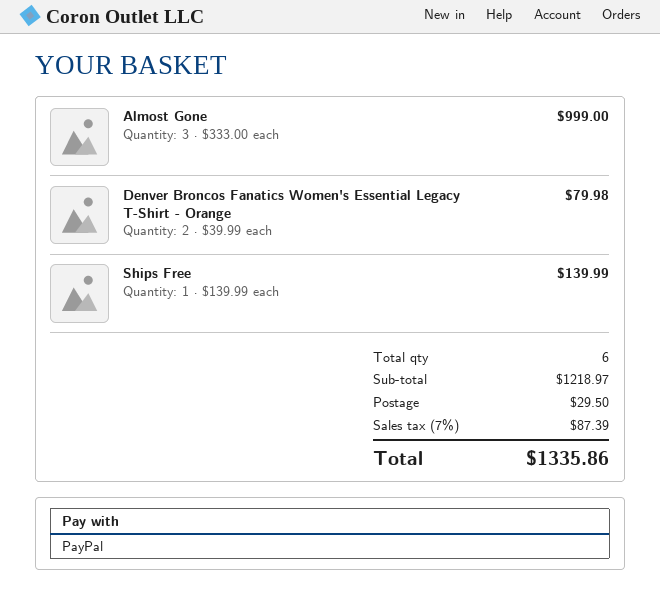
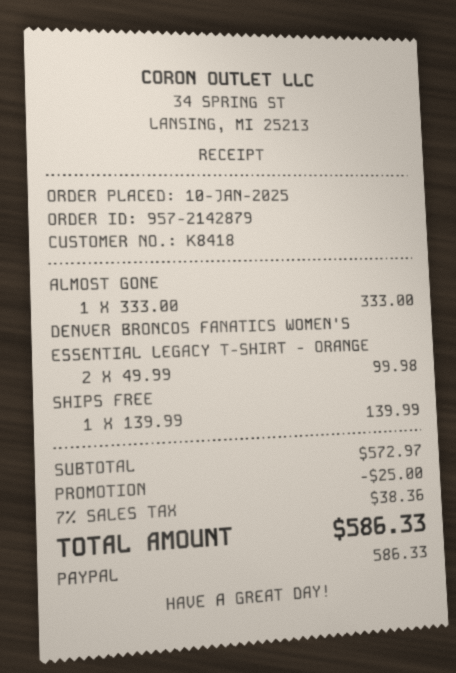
Almost Gone: 3 x 333.00 = 999.00 -> 1 x 333.00 = 333.00
Denver Broncos Fanatics Women's Essential Legacy T-Shirt - Orange: 2 x 39.99 = 79.98 -> 2 x 49.99 = 99.98
subtotal: 1218.97 -> 572.97
discount: none -> 25.00
shipping: 29.50 -> none
tax: 7% = 87.39 -> 7% = 38.36
total: 1335.86 -> 586.33

